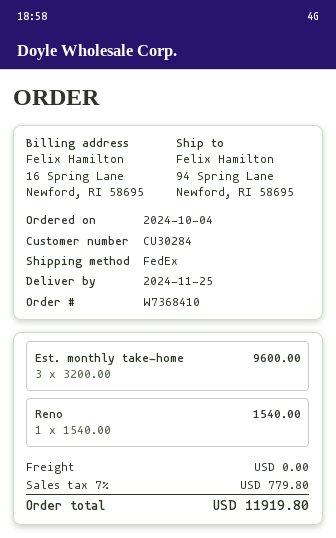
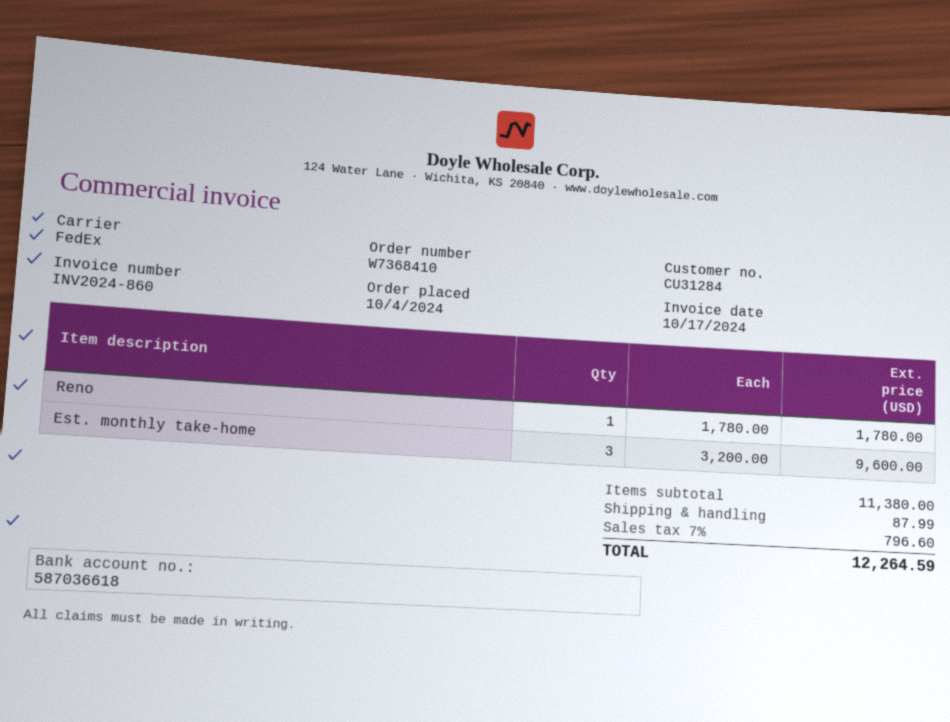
customer number: CU30284 -> CU31284
Reno: 1 x 1540.00 = 1540.00 -> 1 x 1780.00 = 1780.00
shipping: 0.00 -> 87.99
tax: 7% = 779.80 -> 7% = 796.60
total: 11919.80 -> 12264.59

